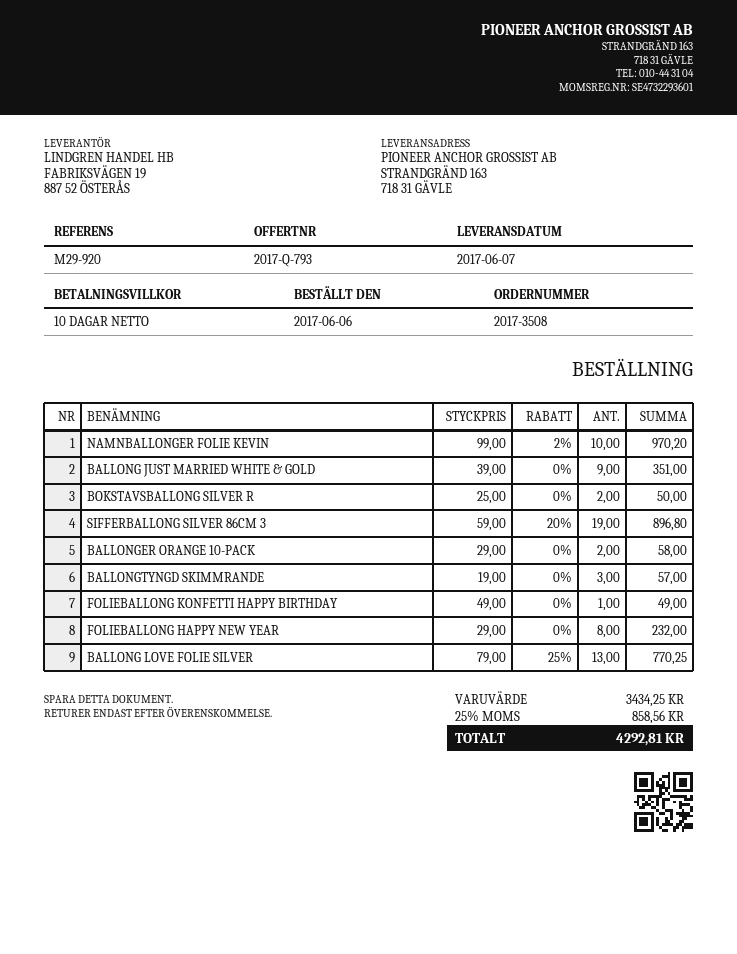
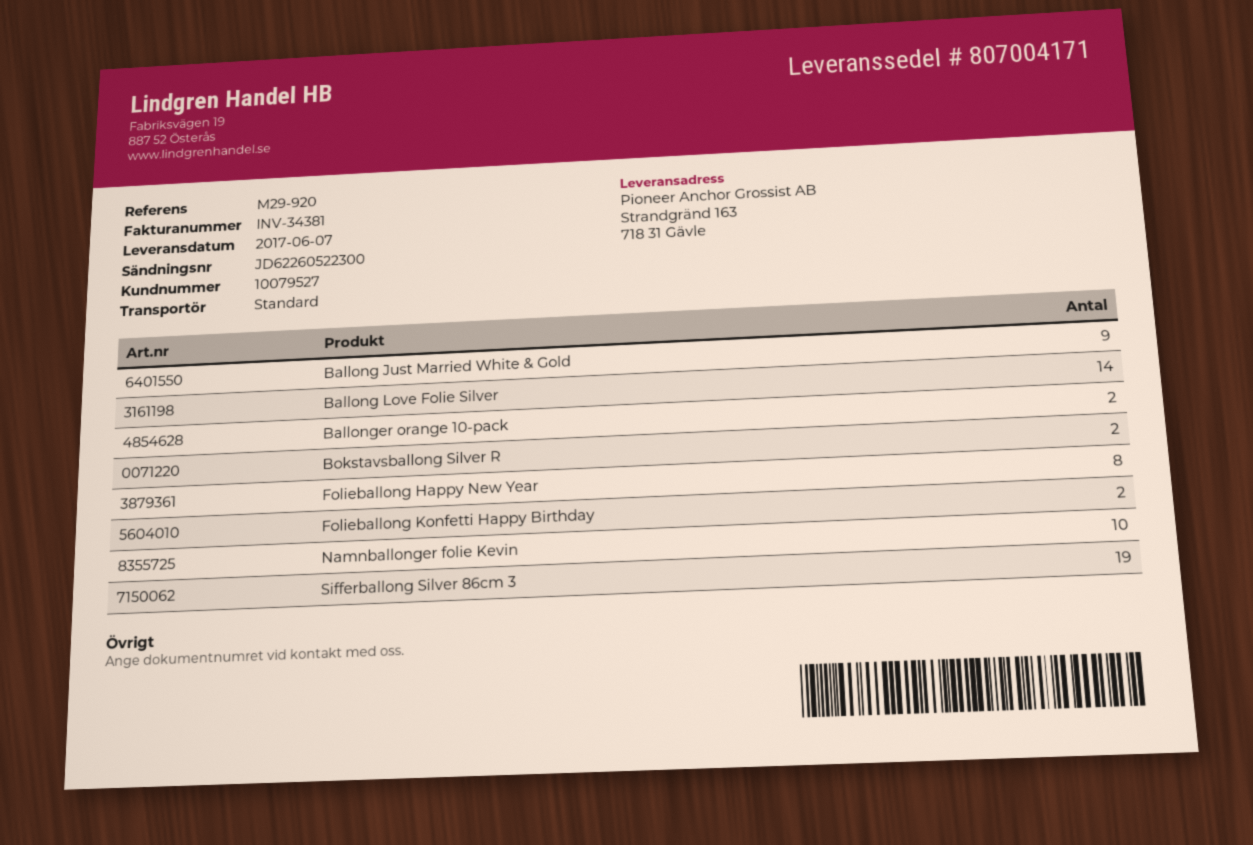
BALLONGTYNGD SKIMMRANDE: 3 -> none
FOLIEBALLONG KONFETTI HAPPY BIRTHDAY: 1 -> 2
BALLONG LOVE FOLIE SILVER: 13 -> 14

